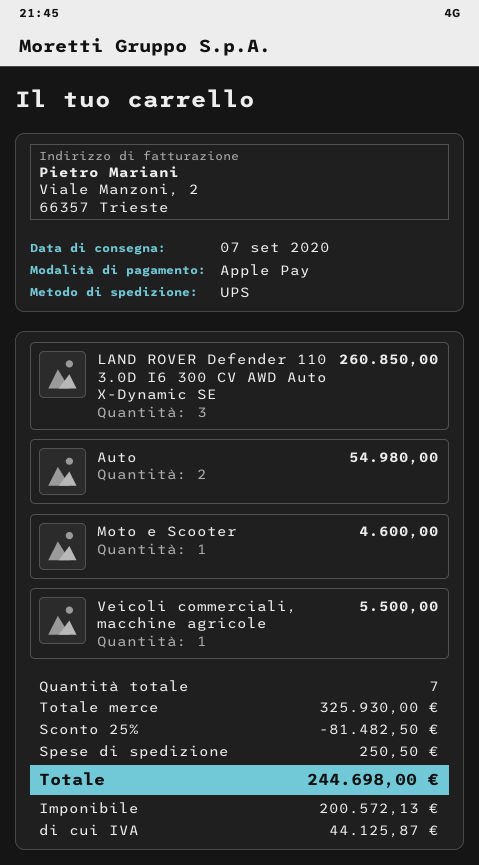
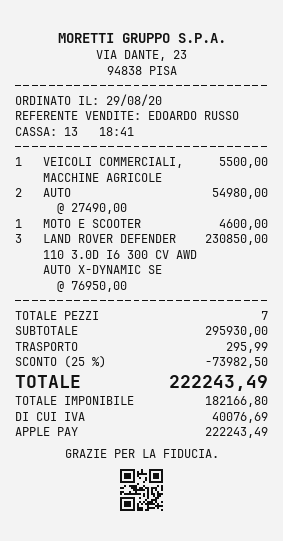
LAND ROVER Defender 110 3.0D I6 300 CV AWD Auto X-Dynamic SE: 3 for 260850.00 -> 3 for 230850.00
subtotal: 325930.00 -> 295930.00
discount: 25% = 81482.50 -> 25% = 73982.50
shipping: 250.50 -> 295.99
net: 200572.13 -> 182166.80
tax: 44125.87 -> 40076.69
total: 244698.00 -> 222243.49

